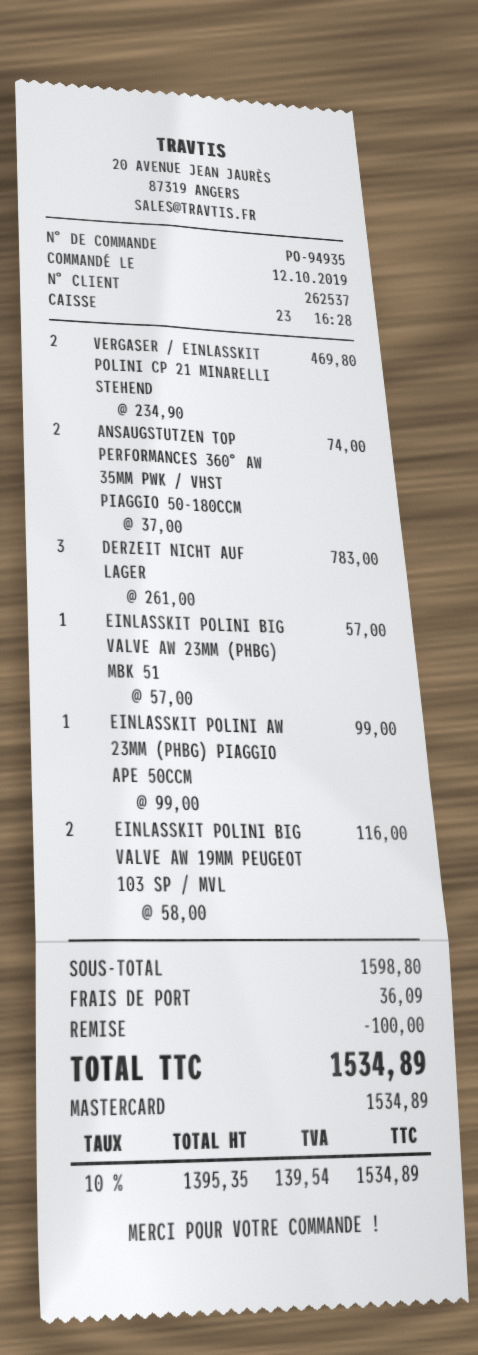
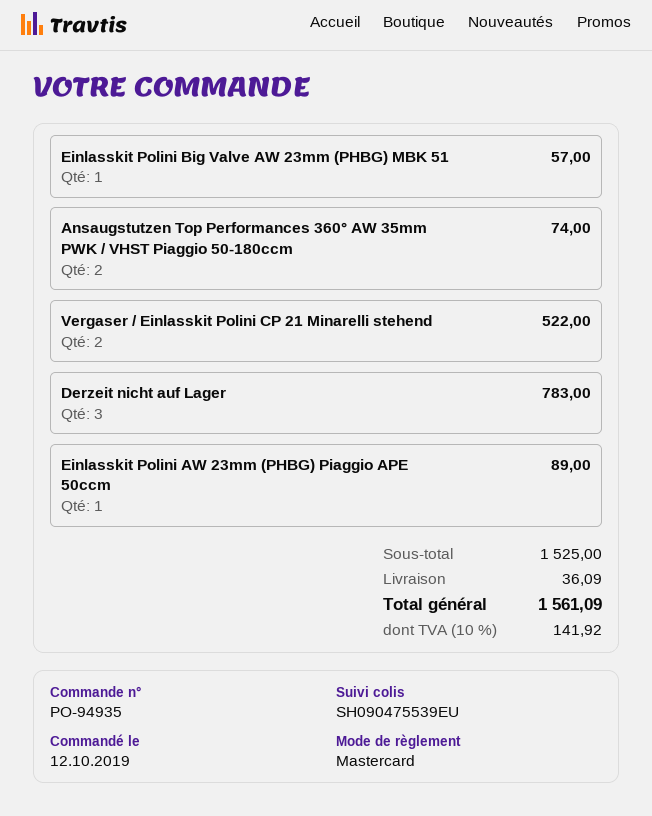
VERGASER / EINLASSKIT POLINI CP 21 MINARELLI STEHEND: 2 for 469.80 -> 2 for 522.00
EINLASSKIT POLINI AW 23MM (PHBG) PIAGGIO APE 50CCM: 1 for 99.00 -> 1 for 89.00
EINLASSKIT POLINI BIG VALVE AW 19MM PEUGEOT 103 SP / MVL: 2 for 116.00 -> none
subtotal: 1598.80 -> 1525.00
discount: 100.00 -> none
tax: 10% = 139.54 -> 10% = 141.92
total: 1534.89 -> 1561.09

